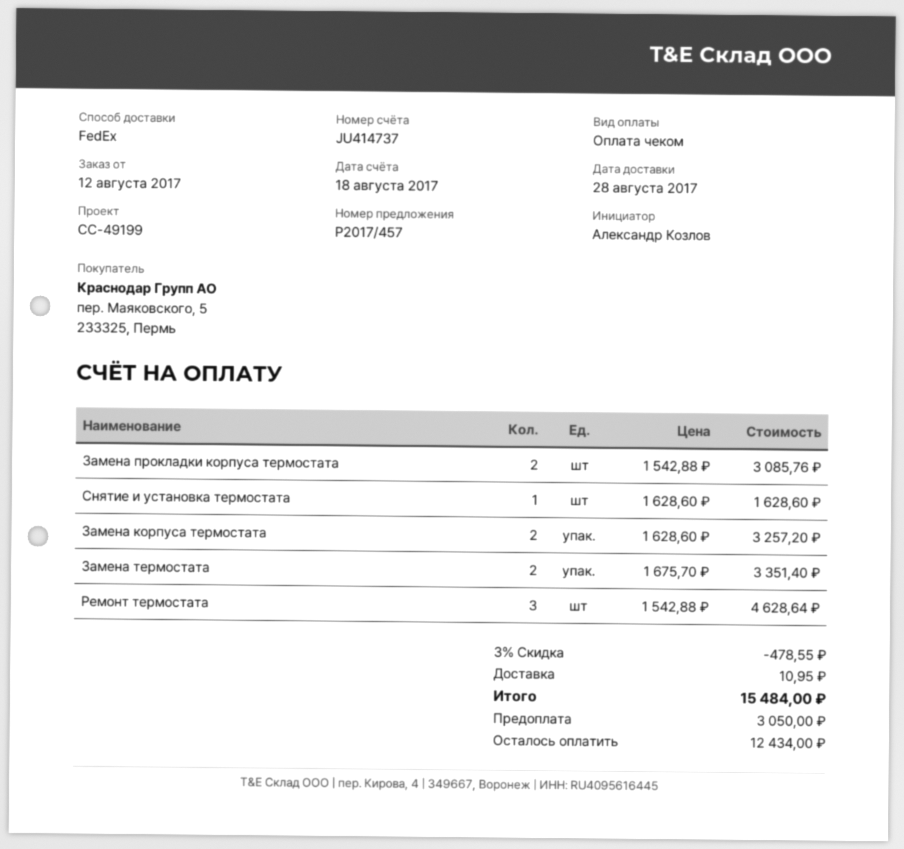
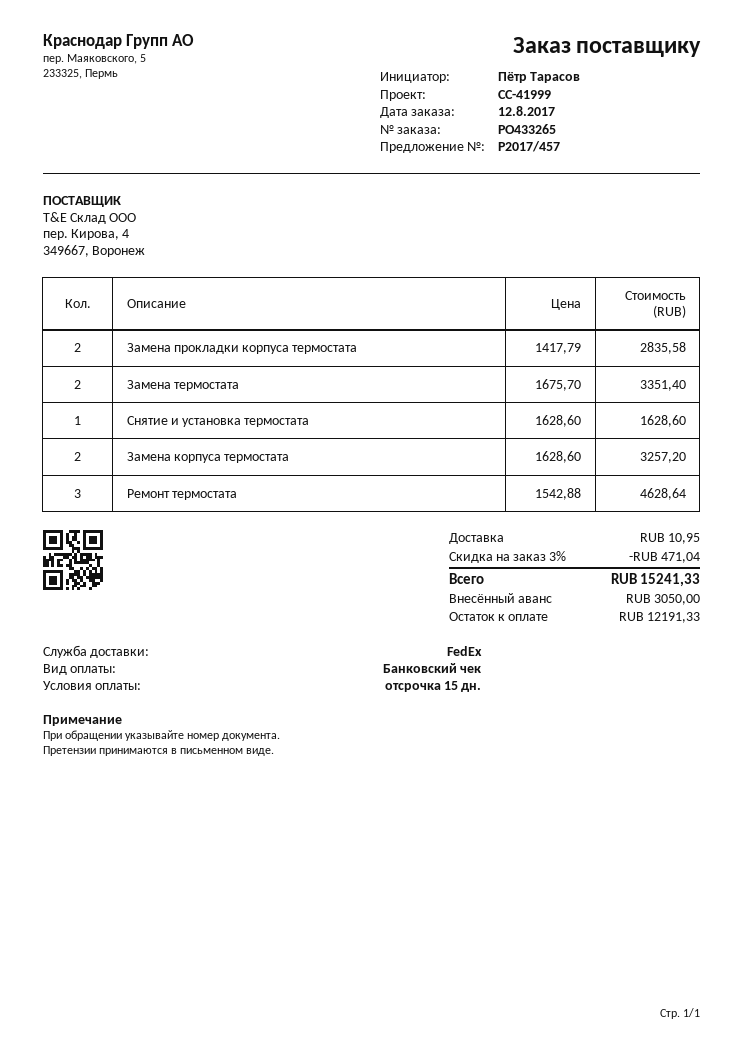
reference: CC-49199 -> CC-41999
ordered by: Александр Козлов -> Пётр Тарасов
Замена прокладки корпуса термостата: 2 x 1542.88 = 3085.76 -> 2 x 1417.79 = 2835.58
discount: 3% = 478.55 -> 3% = 471.04
total: 15484.00 -> 15241.33
balance: 12434.00 -> 12191.33

